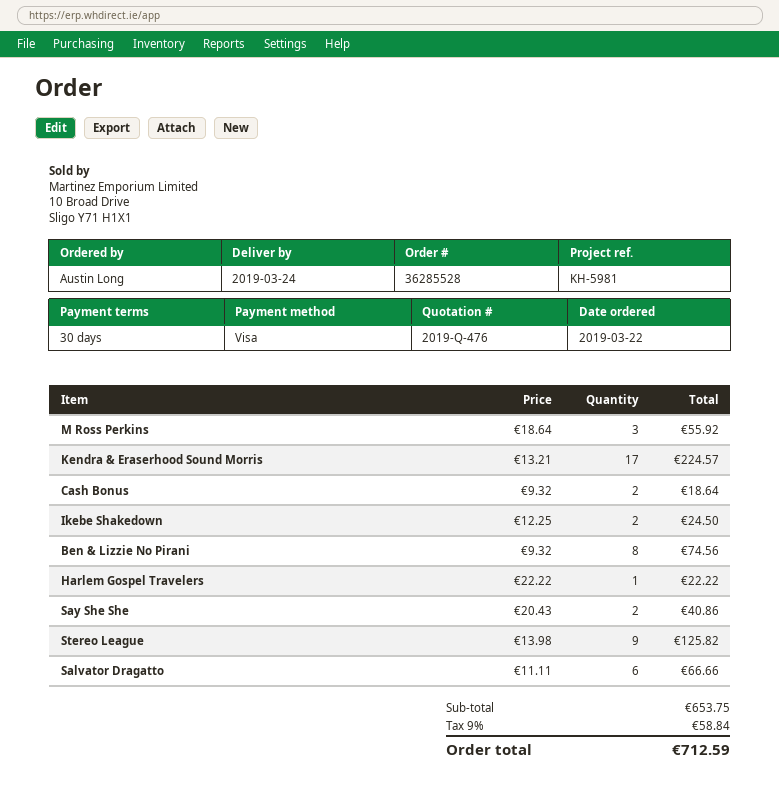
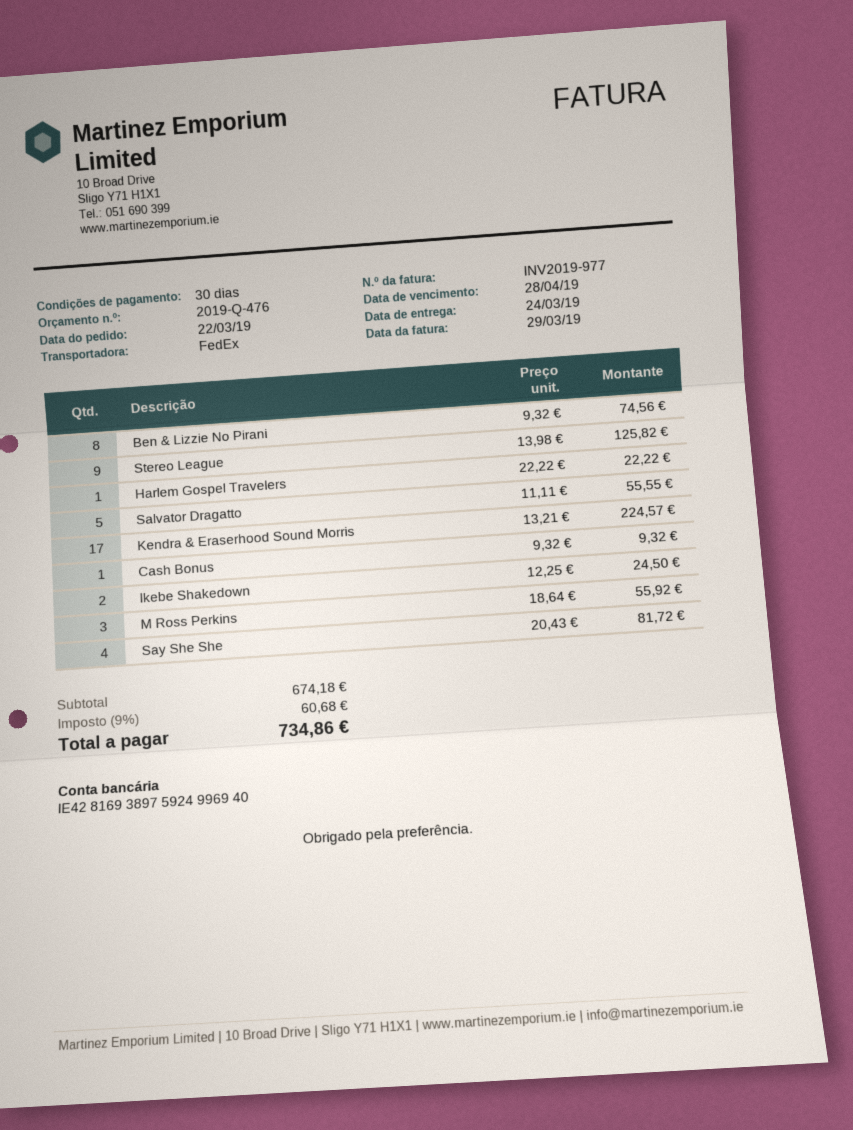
Cash Bonus: 2 x 9.32 = 18.64 -> 1 x 9.32 = 9.32
Say She She: 2 x 20.43 = 40.86 -> 4 x 20.43 = 81.72
Salvator Dragatto: 6 x 11.11 = 66.66 -> 5 x 11.11 = 55.55
subtotal: 653.75 -> 674.18
tax: 9% = 58.84 -> 9% = 60.68
total: 712.59 -> 734.86

